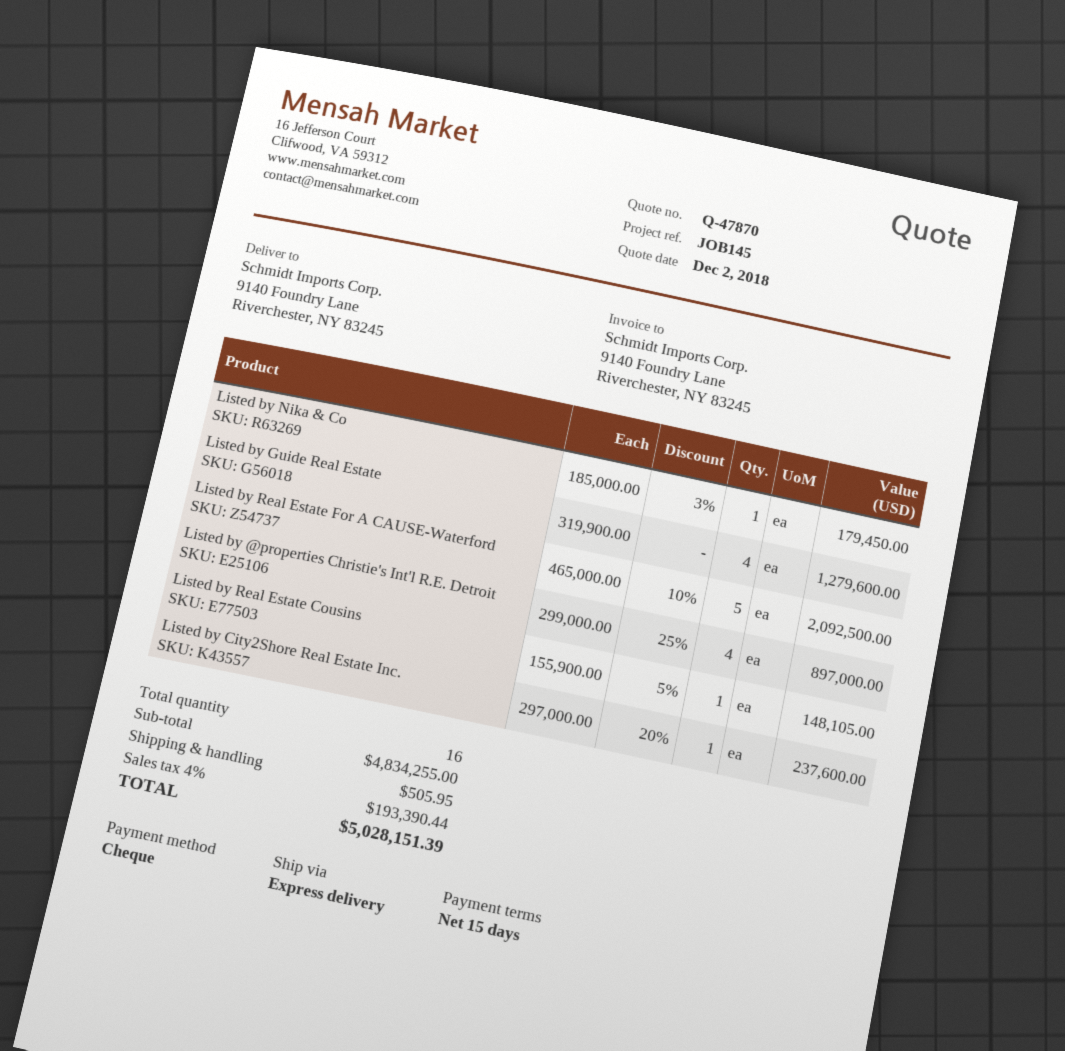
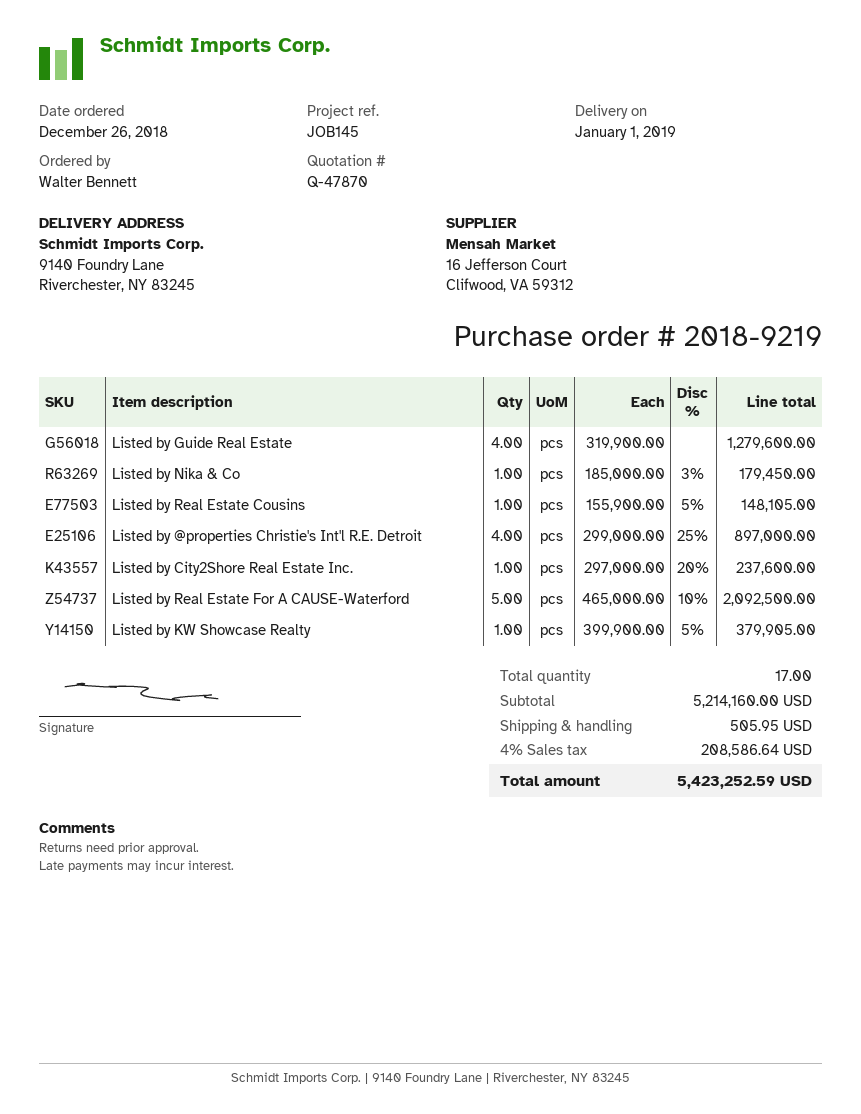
Listed by KW Showcase Realty: none -> 1 x 399900.00 - 5% = 379905.00
total quantity: 16 -> 17
subtotal: 4834255.00 -> 5214160.00
tax: 4% = 193390.44 -> 4% = 208586.64
total: 5028151.39 -> 5423252.59

